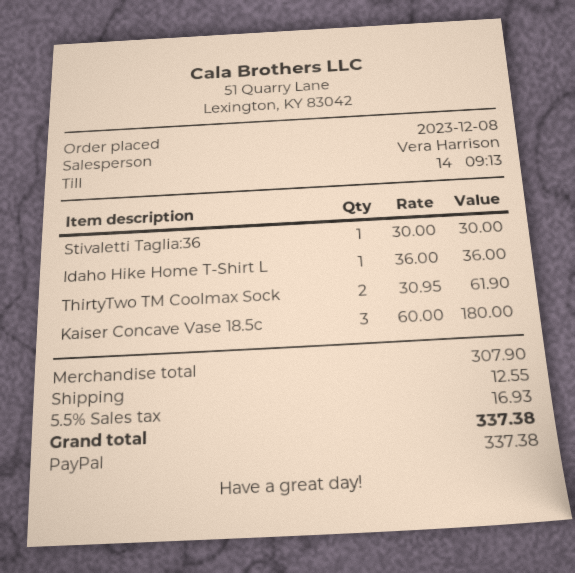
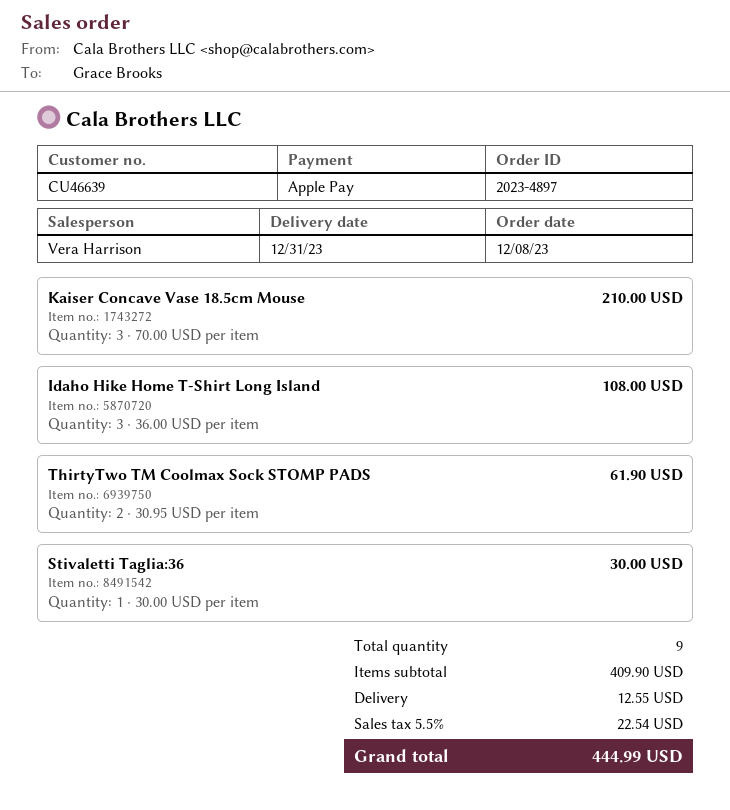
payment method: PayPal -> Apple Pay
Idaho Hike Home T-Shirt L: 1 x 36.00 = 36.00 -> 3 x 36.00 = 108.00
Kaiser Concave Vase 18.5c: 3 x 60.00 = 180.00 -> 3 x 70.00 = 210.00
subtotal: 307.90 -> 409.90
tax: 5.5% = 16.93 -> 5.5% = 22.54
total: 337.38 -> 444.99

